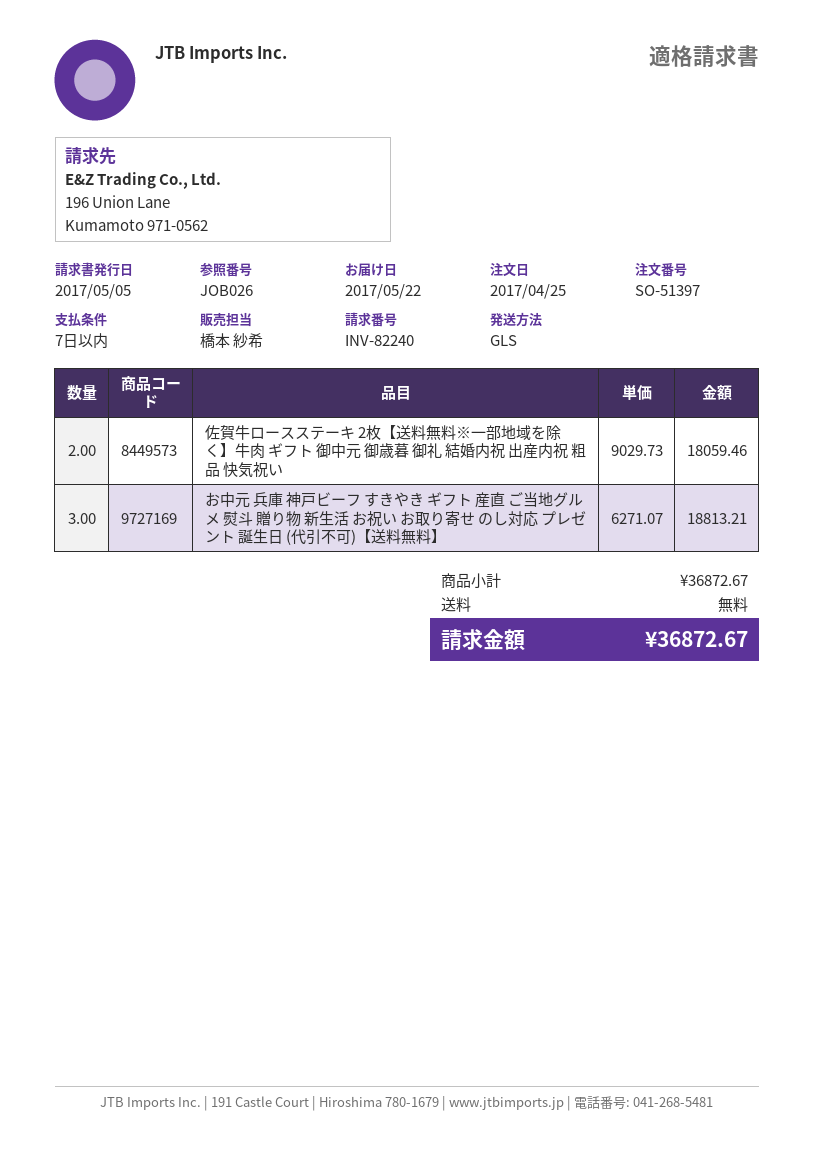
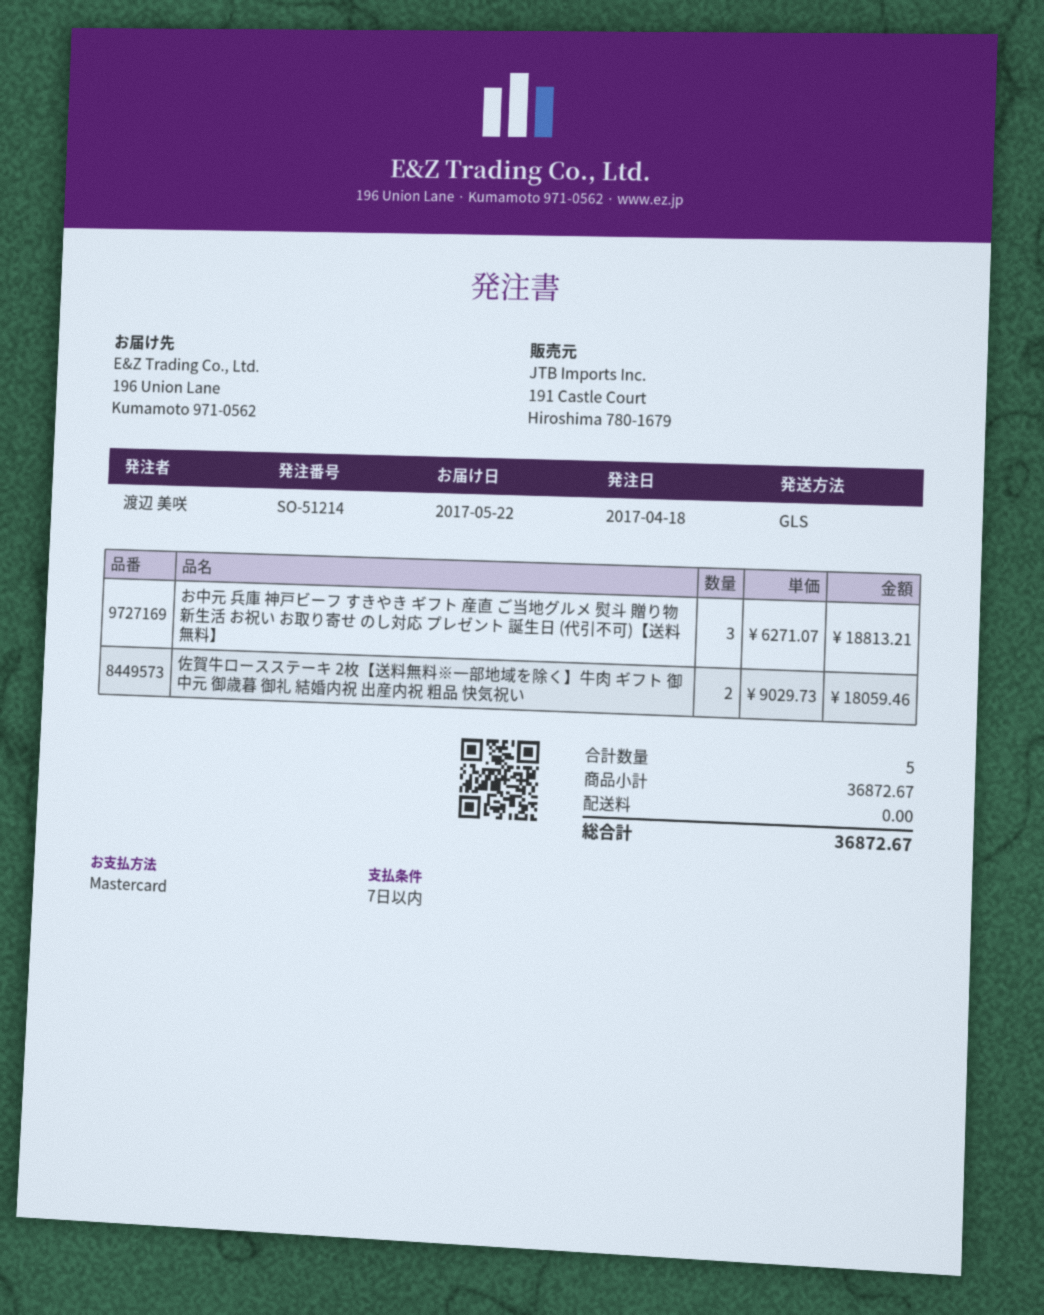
order number: SO-51397 -> SO-51214
order date: 2017-04-25 -> 2017-04-18

